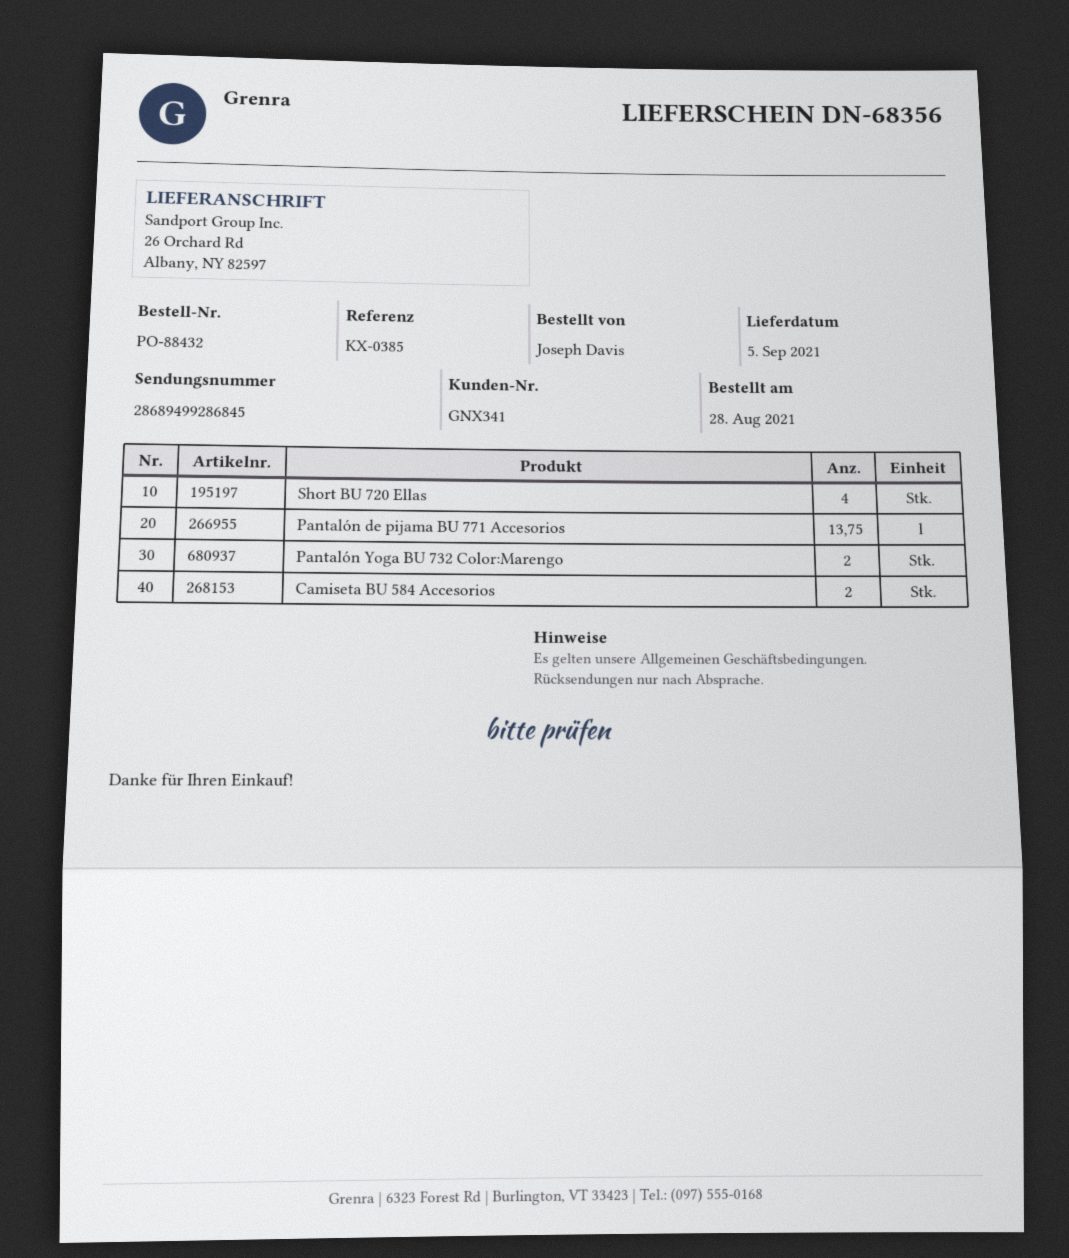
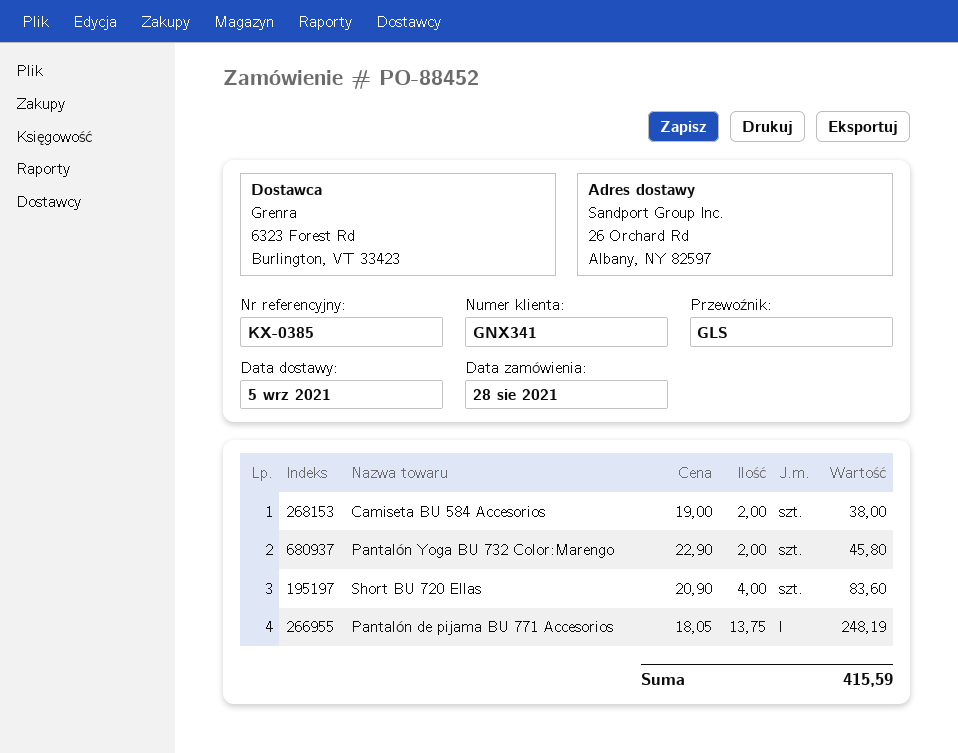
order number: PO-88432 -> PO-88452

